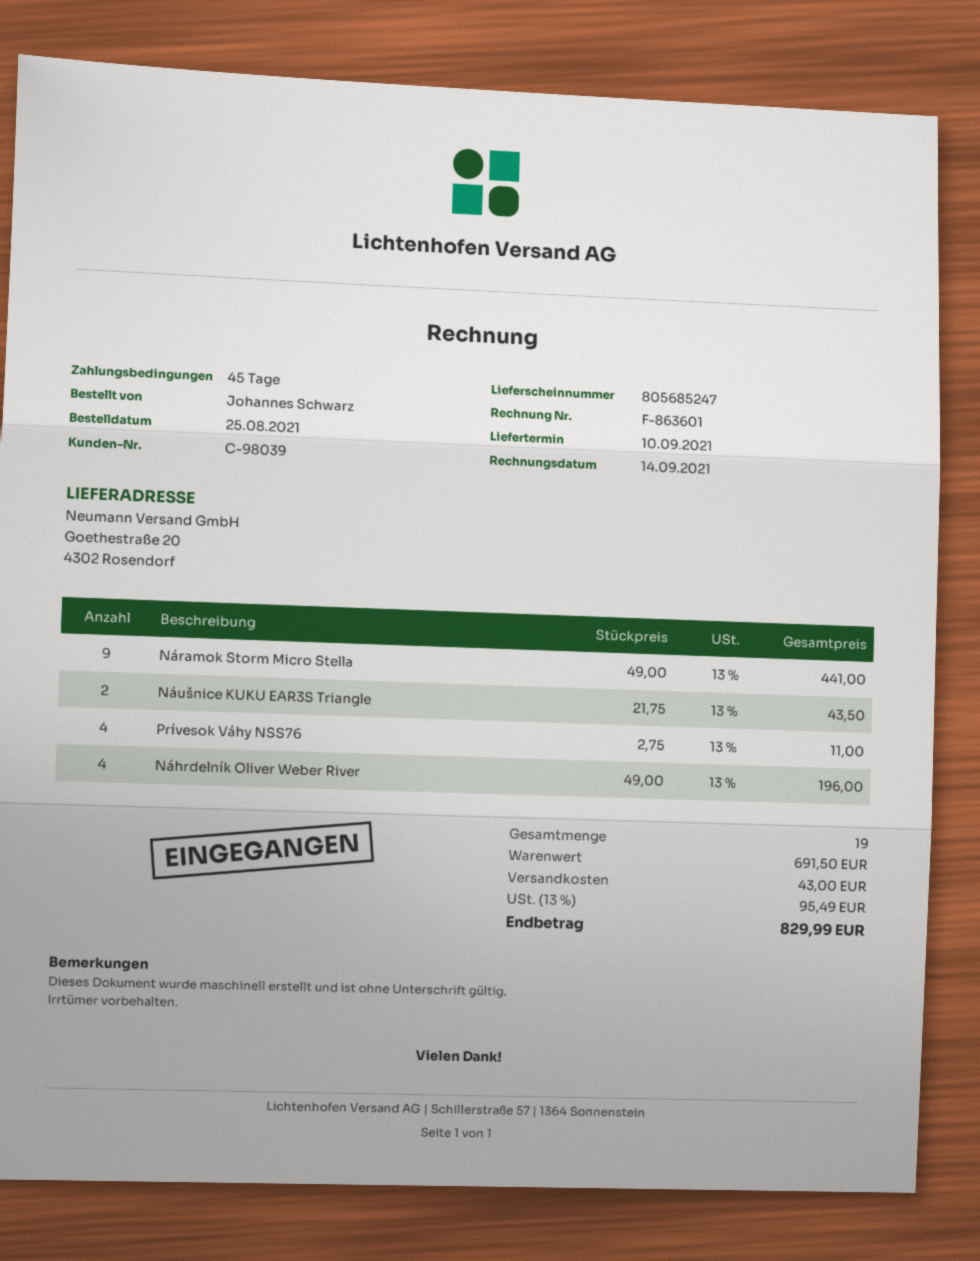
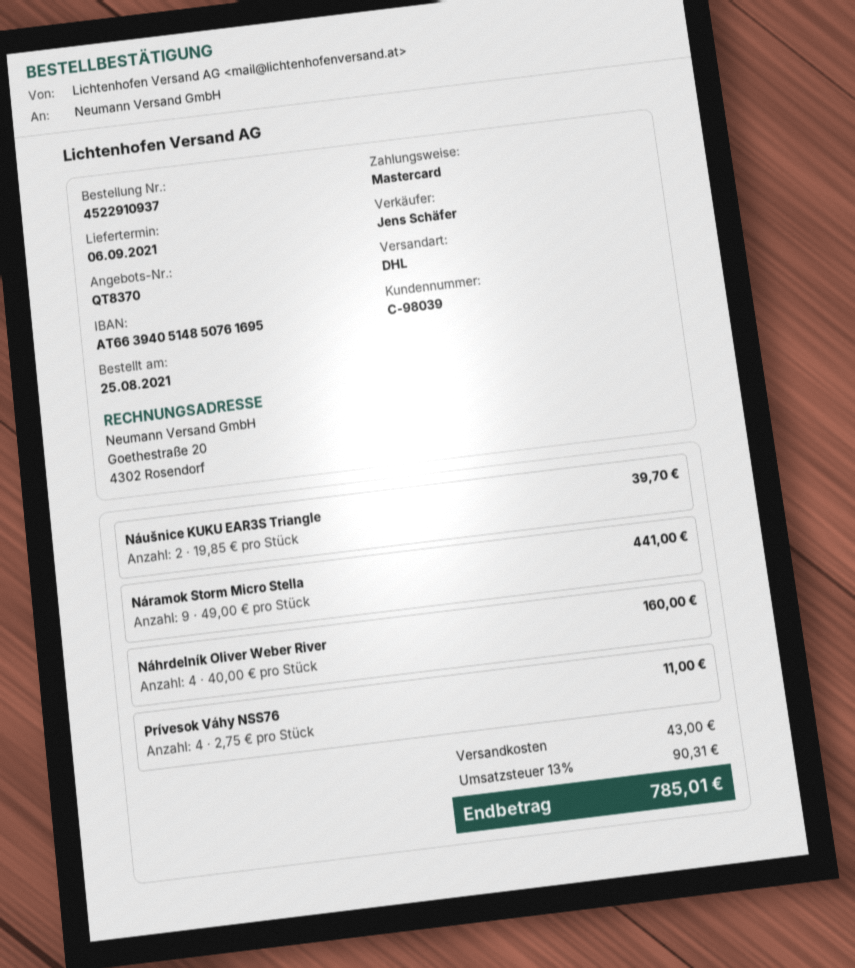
delivery date: 2021-09-10 -> 2021-09-06
Náušnice KUKU EAR3S Triangle: 2 x 21.75 = 43.50 -> 2 x 19.85 = 39.70
Náhrdelník Oliver Weber River: 4 x 49.00 = 196.00 -> 4 x 40.00 = 160.00
tax: 13% = 95.49 -> 13% = 90.31
total: 829.99 -> 785.01

